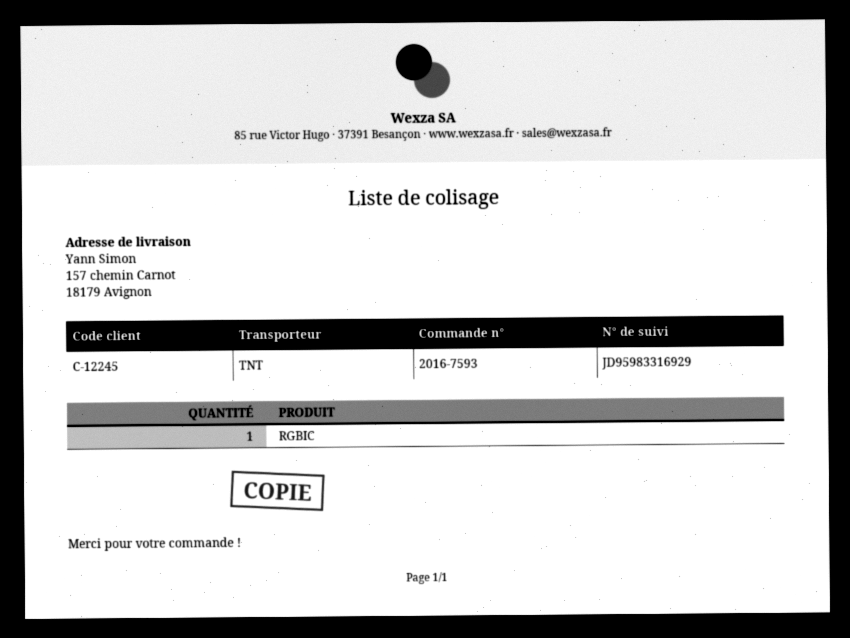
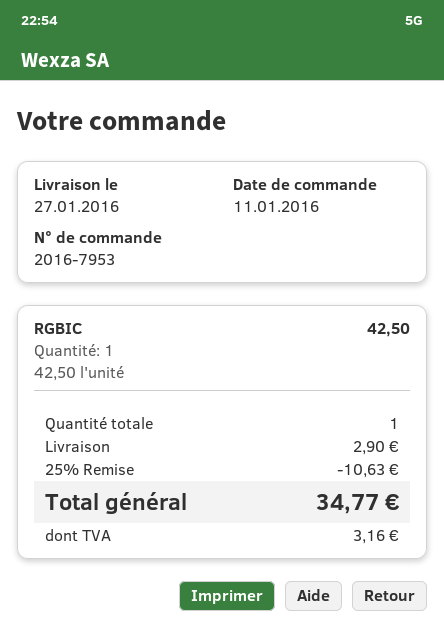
order number: 2016-7593 -> 2016-7953

